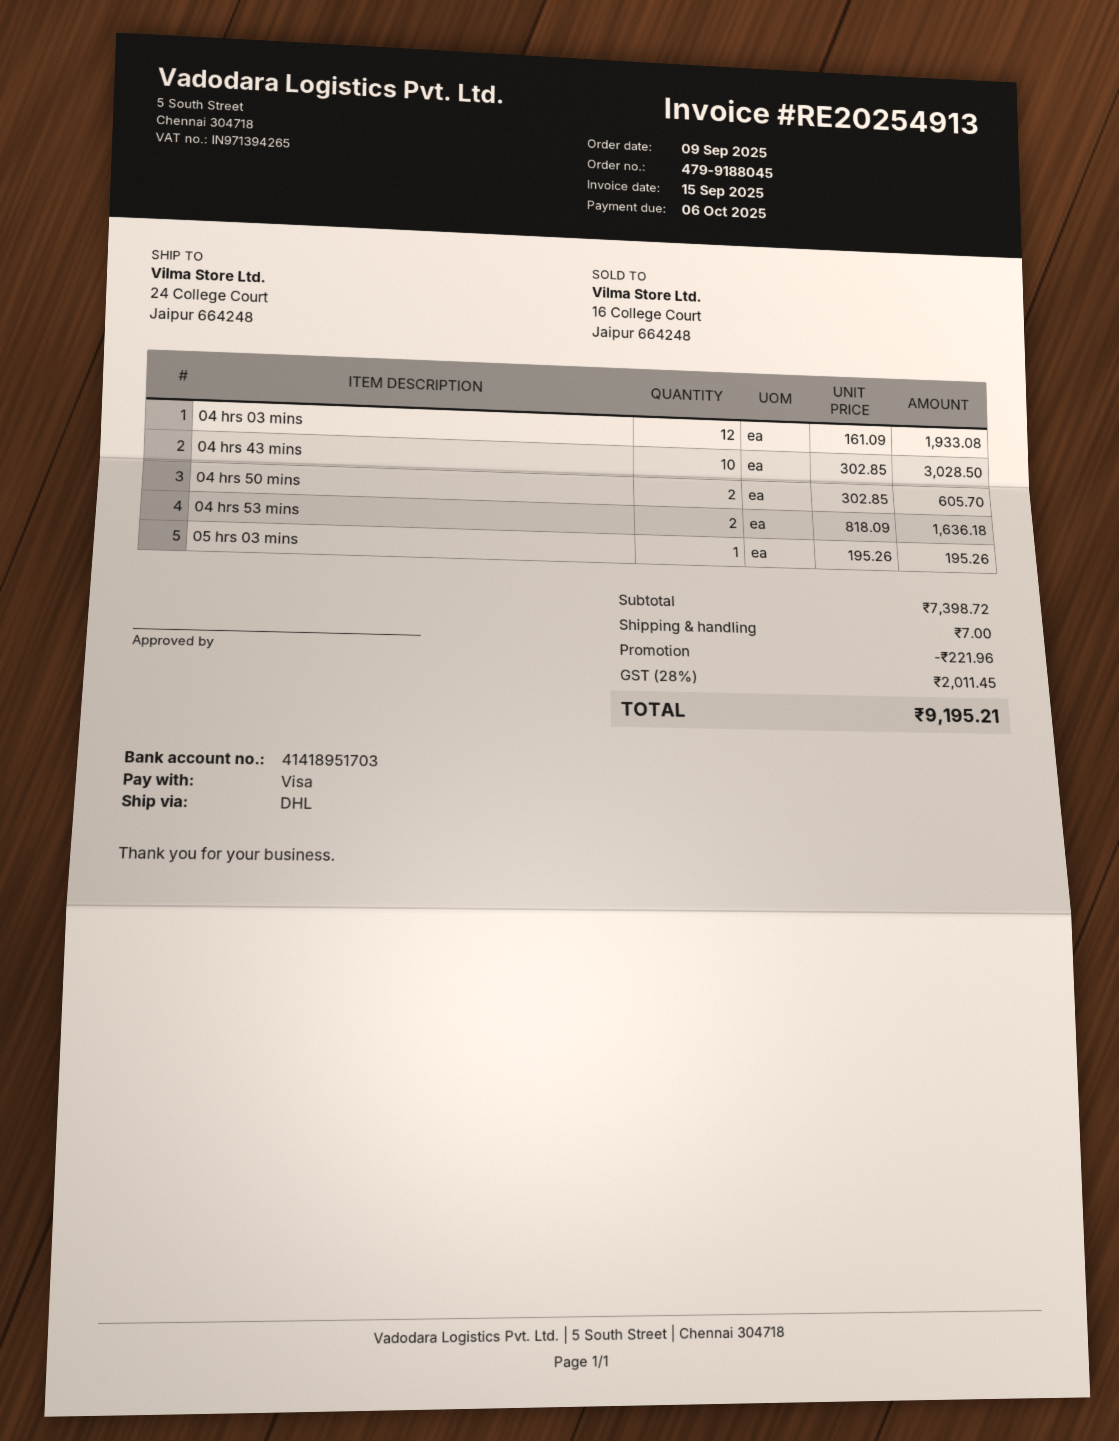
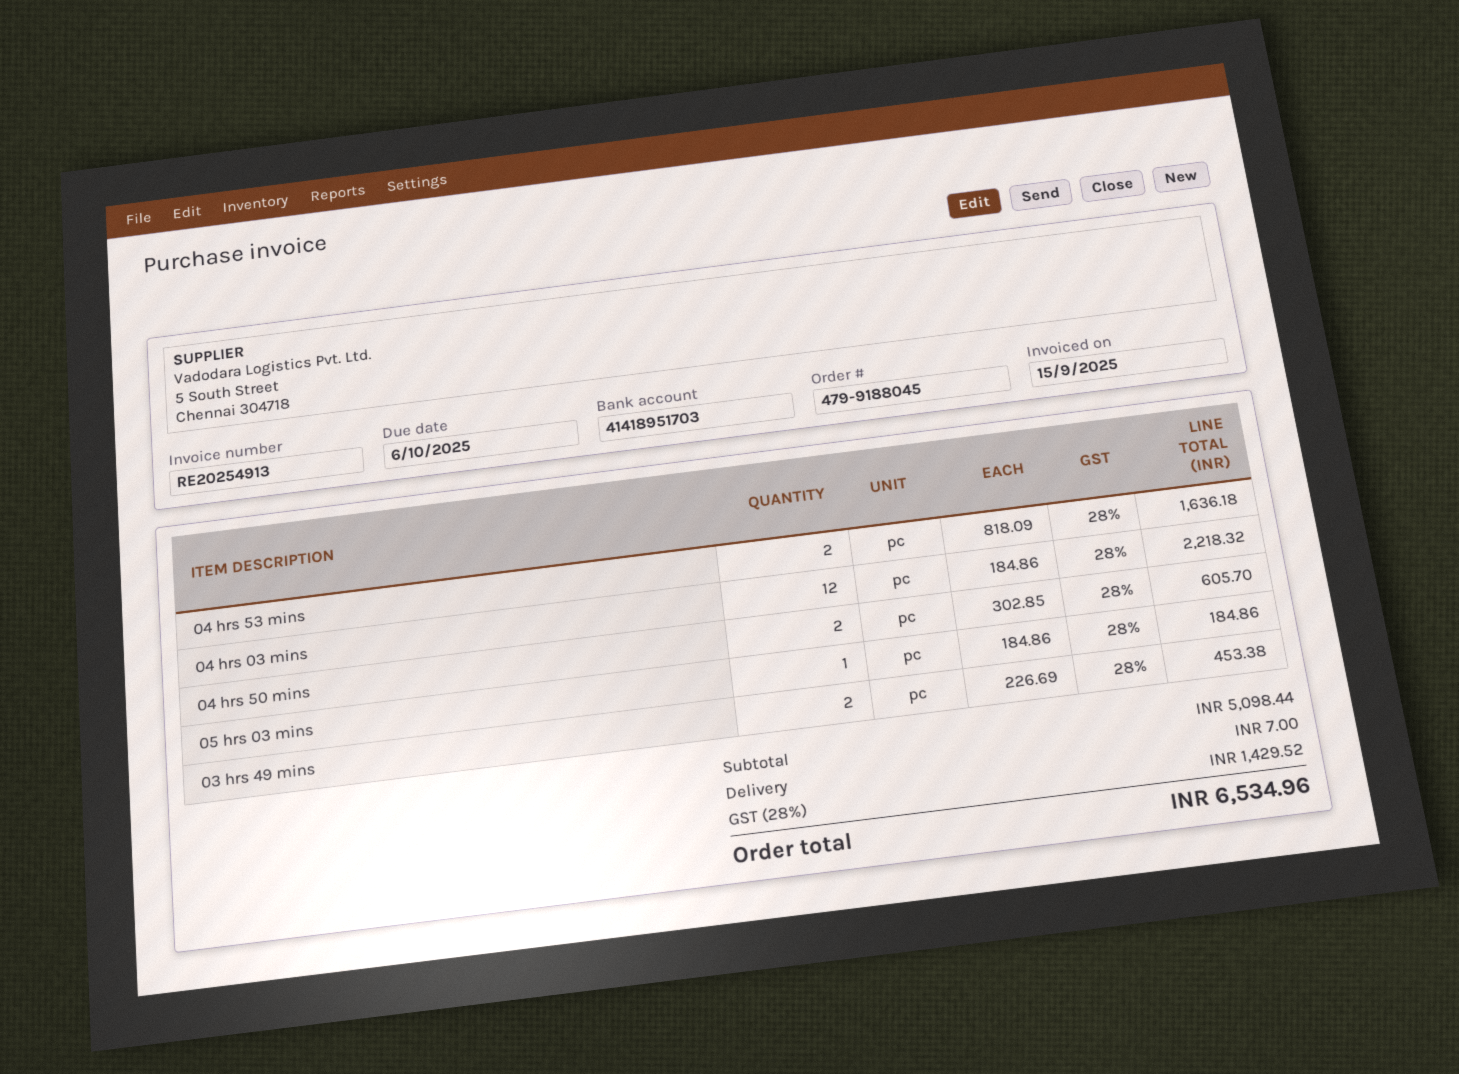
04 hrs 03 mins: 12 x 161.09 = 1933.08 -> 12 x 184.86 = 2218.32
04 hrs 43 mins: 10 x 302.85 = 3028.50 -> none
05 hrs 03 mins: 1 x 195.26 = 195.26 -> 1 x 184.86 = 184.86
03 hrs 49 mins: none -> 2 x 226.69 = 453.38
subtotal: 7398.72 -> 5098.44
discount: 221.96 -> none
tax: 28% = 2011.45 -> 28% = 1429.52
total: 9195.21 -> 6534.96

